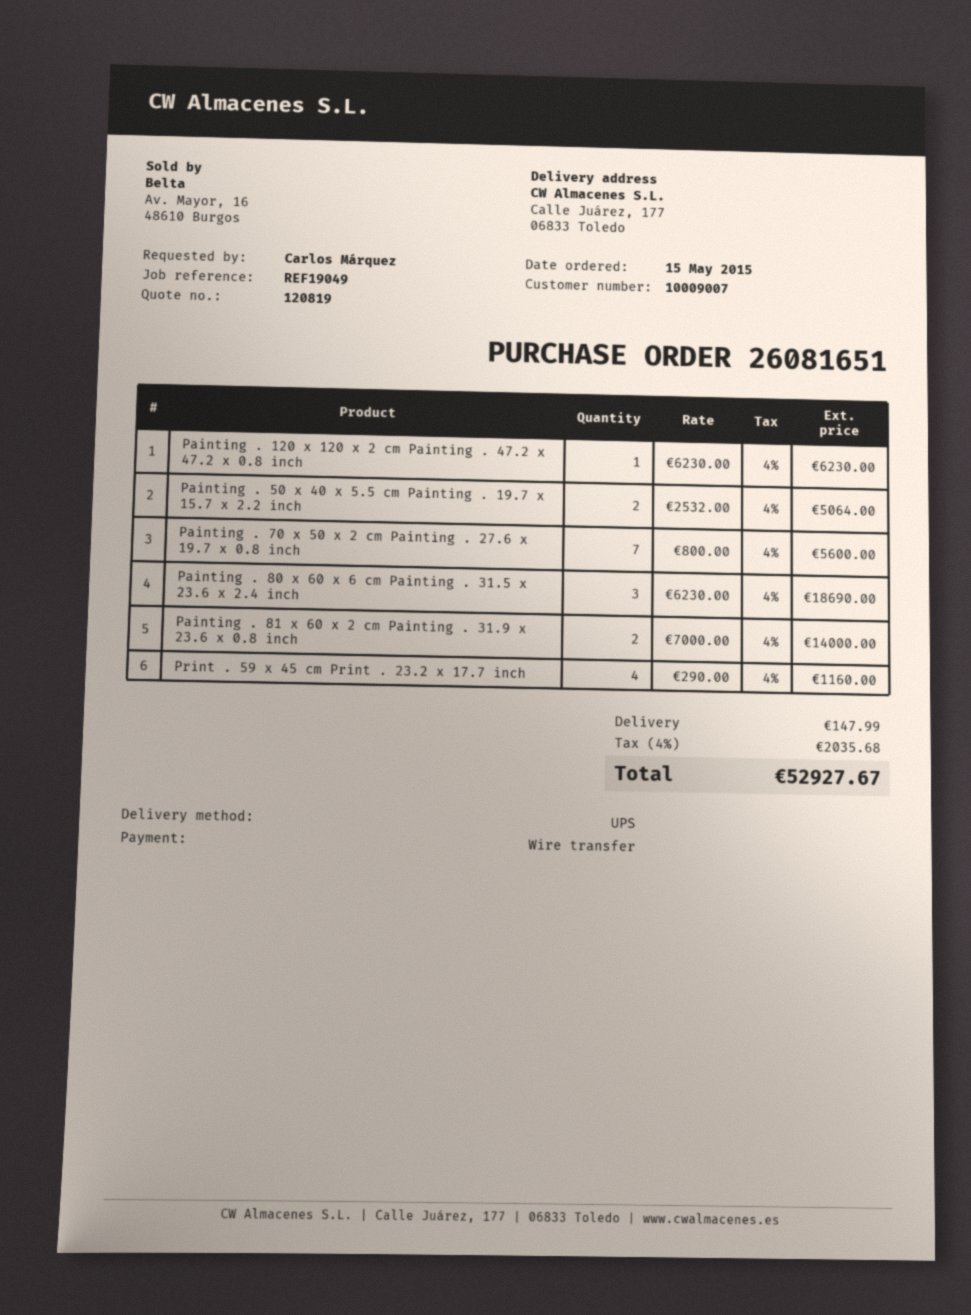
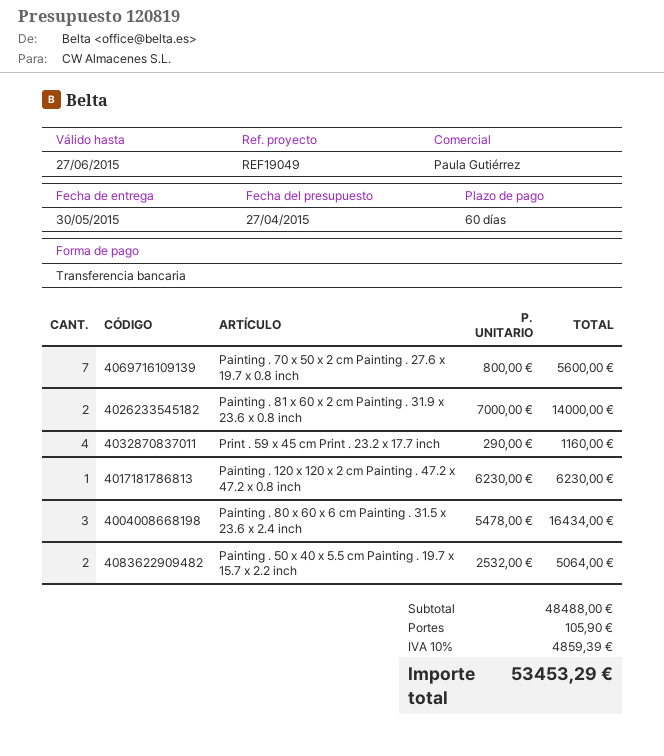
Painting . 80 x 60 x 6 cm Painting . 31.5 x 23.6 x 2.4 inch: 3 x 6230.00 = 18690.00 -> 3 x 5478.00 = 16434.00
shipping: 147.99 -> 105.90
tax: 4% = 2035.68 -> 10% = 4859.39
total: 52927.67 -> 53453.29

